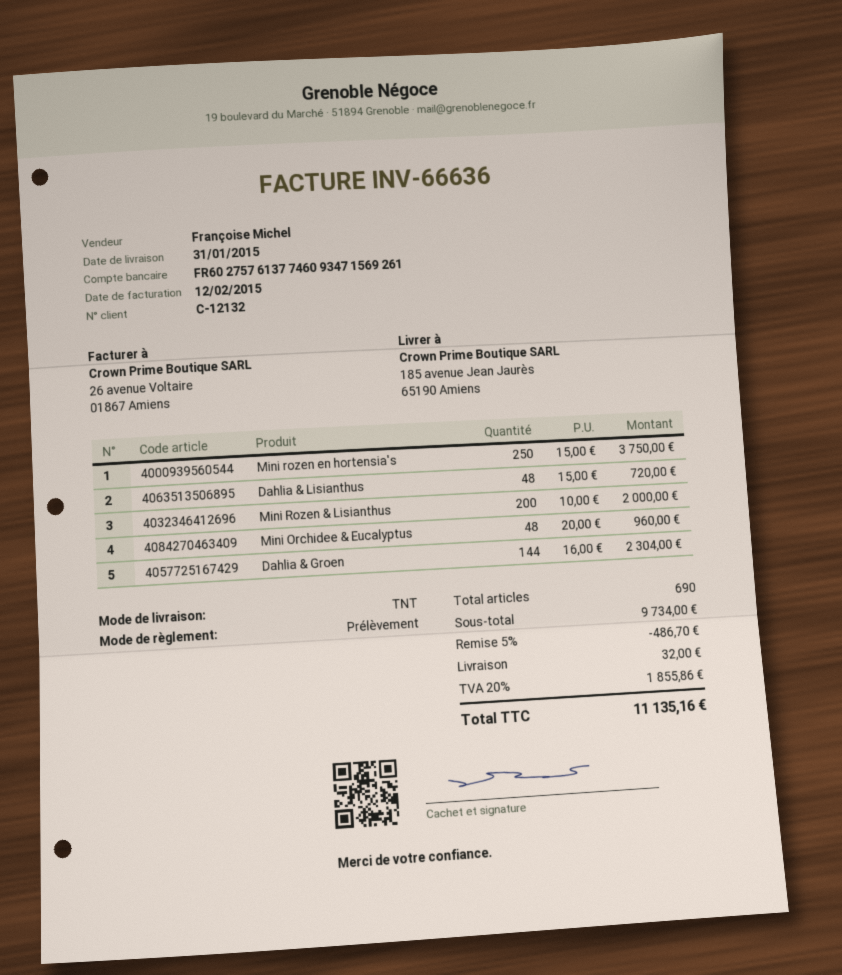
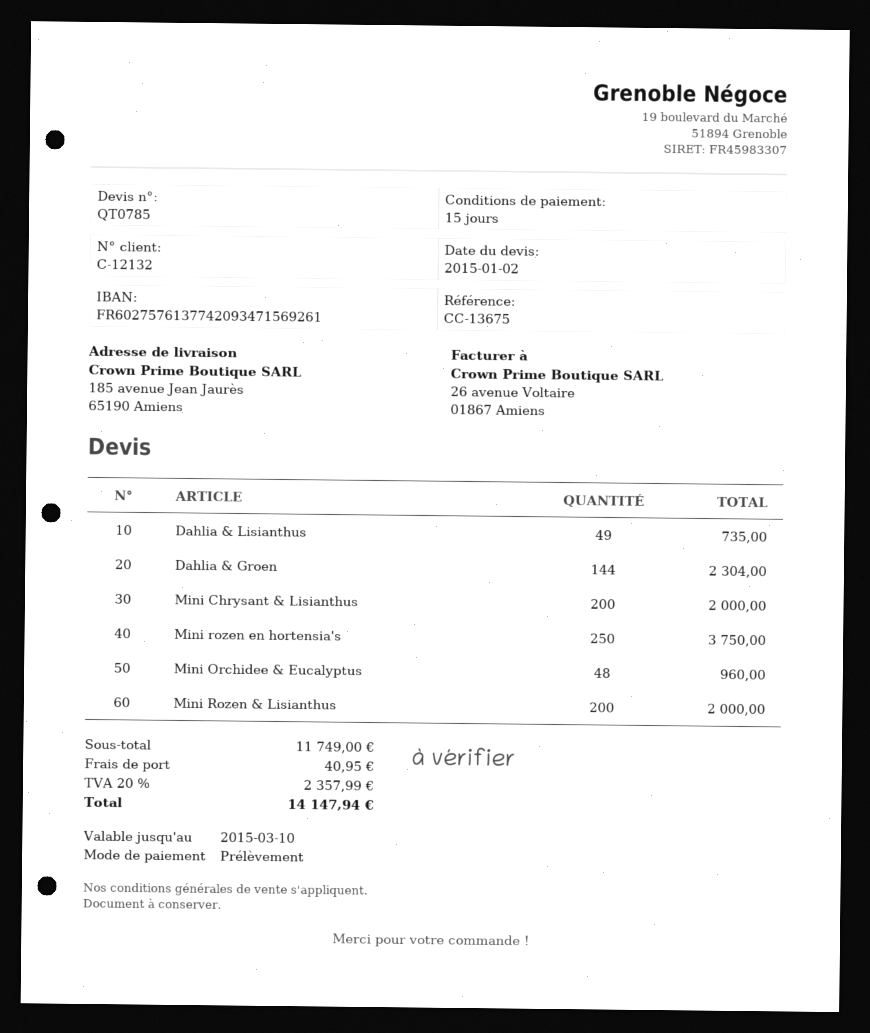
bank account: FR6027576137746093471569261 -> FR6027576137742093471569261
Dahlia & Lisianthus: 48 for 720.00 -> 49 for 735.00
Mini Chrysant & Lisianthus: none -> 200 for 2000.00
subtotal: 9734.00 -> 11749.00
discount: 5% = 486.70 -> none
shipping: 32.00 -> 40.95
tax: 20% = 1855.86 -> 20% = 2357.99
total: 11135.16 -> 14147.94

